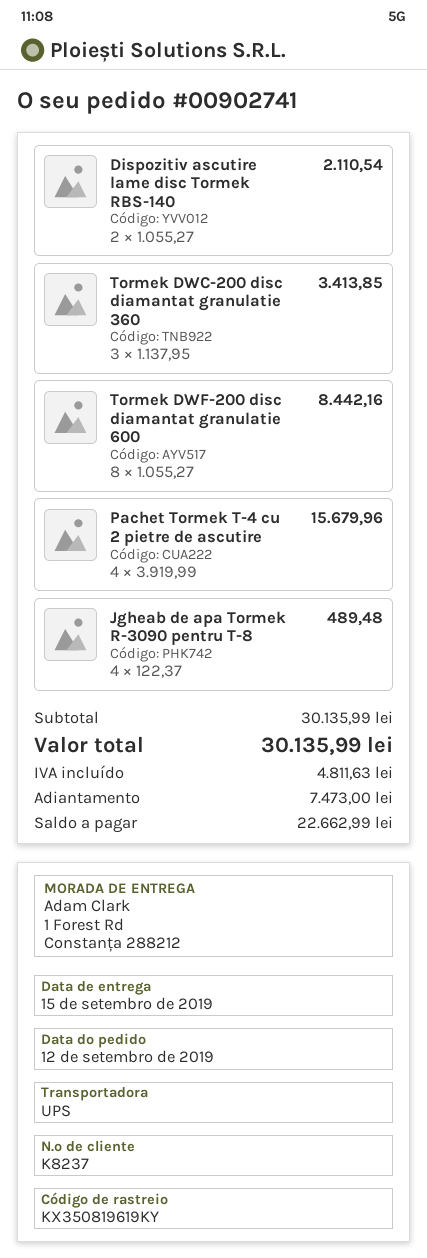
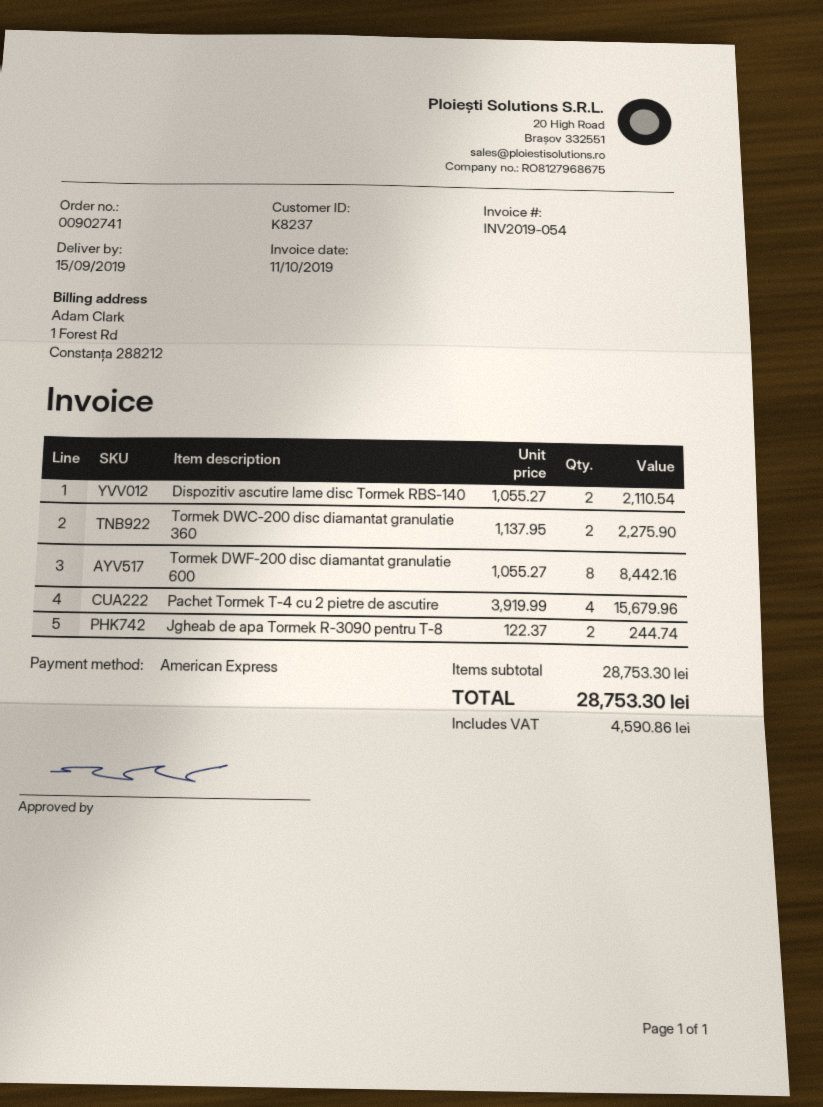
Tormek DWC-200 disc diamantat granulatie 360: 3 x 1137.95 = 3413.85 -> 2 x 1137.95 = 2275.90
Jgheab de apa Tormek R-3090 pentru T-8: 4 x 122.37 = 489.48 -> 2 x 122.37 = 244.74
subtotal: 30135.99 -> 28753.30
tax: 4811.63 -> 4590.86
total: 30135.99 -> 28753.30

